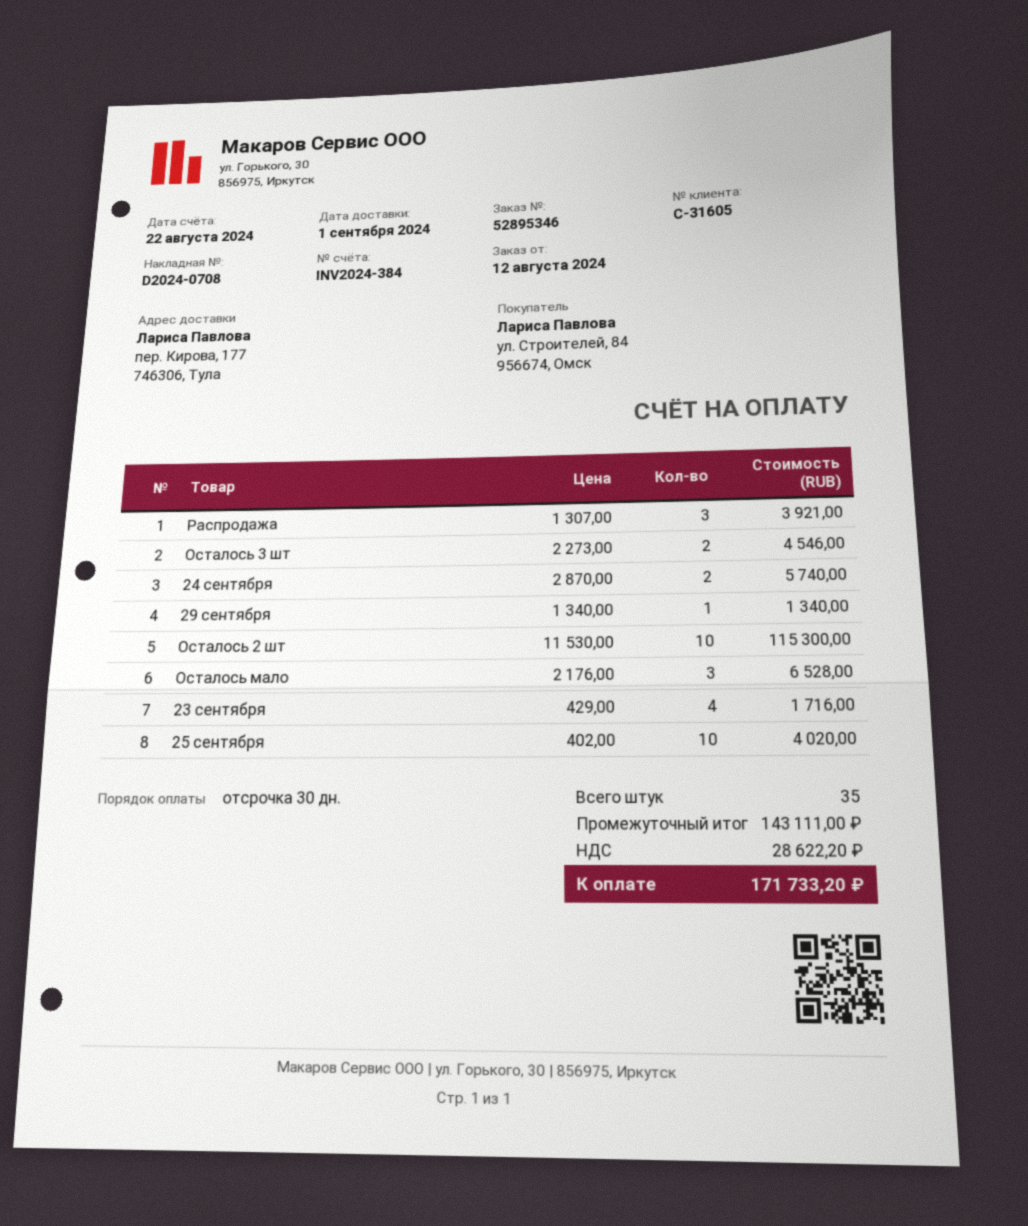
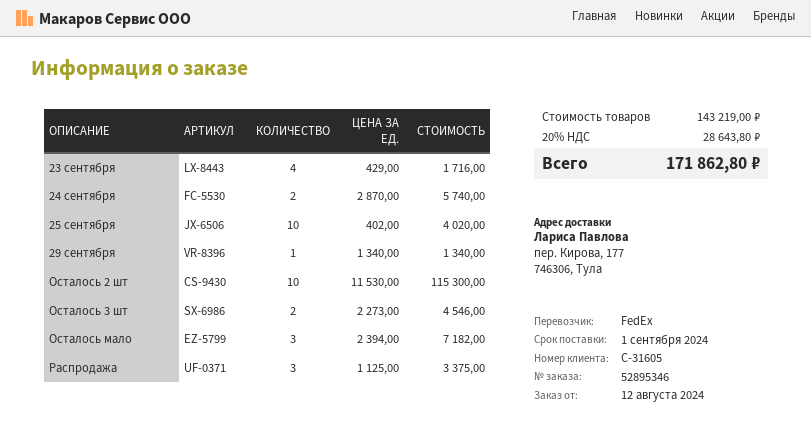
Распродажа: 3 x 1307.00 = 3921.00 -> 3 x 1125.00 = 3375.00
Осталось мало: 3 x 2176.00 = 6528.00 -> 3 x 2394.00 = 7182.00
subtotal: 143111.00 -> 143219.00
tax: 28622.20 -> 28643.80
total: 171733.20 -> 171862.80

